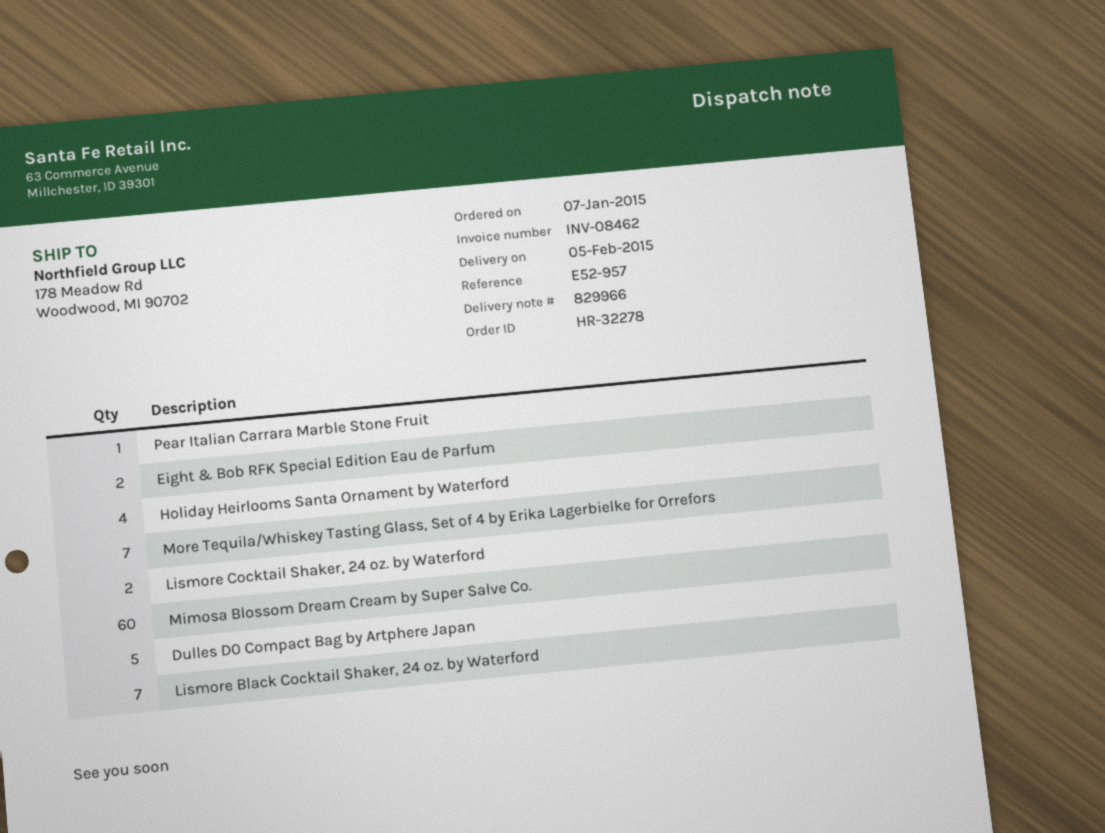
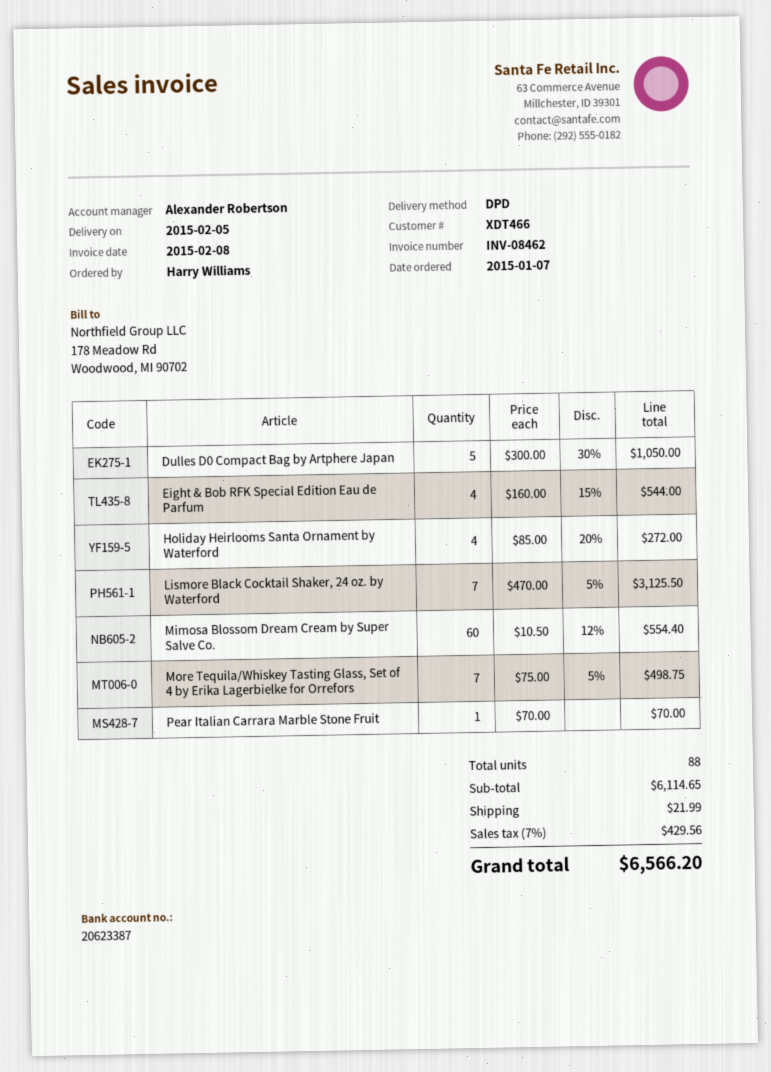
Eight & Bob RFK Special Edition Eau de Parfum: 2 -> 4
Lismore Cocktail Shaker, 24 oz. by Waterford: 2 -> none

